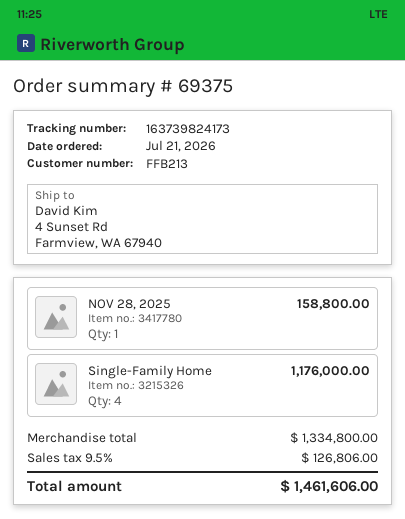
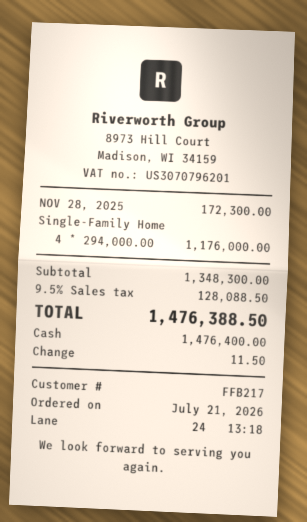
customer number: FFB213 -> FFB217
NOV 28, 2025: 1 for 158800.00 -> 1 for 172300.00
subtotal: 1334800.00 -> 1348300.00
tax: 9.5% = 126806.00 -> 9.5% = 128088.50
total: 1461606.00 -> 1476388.50

